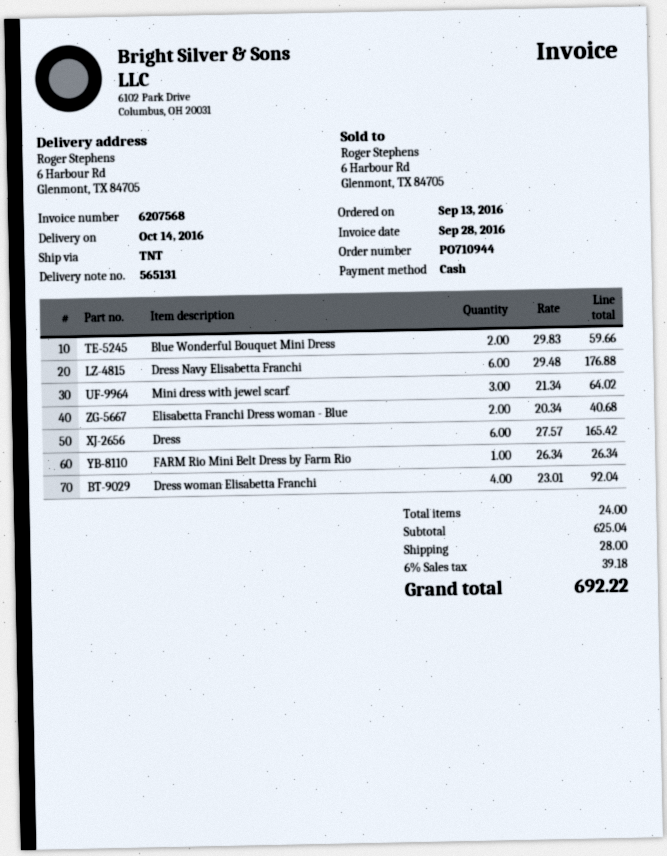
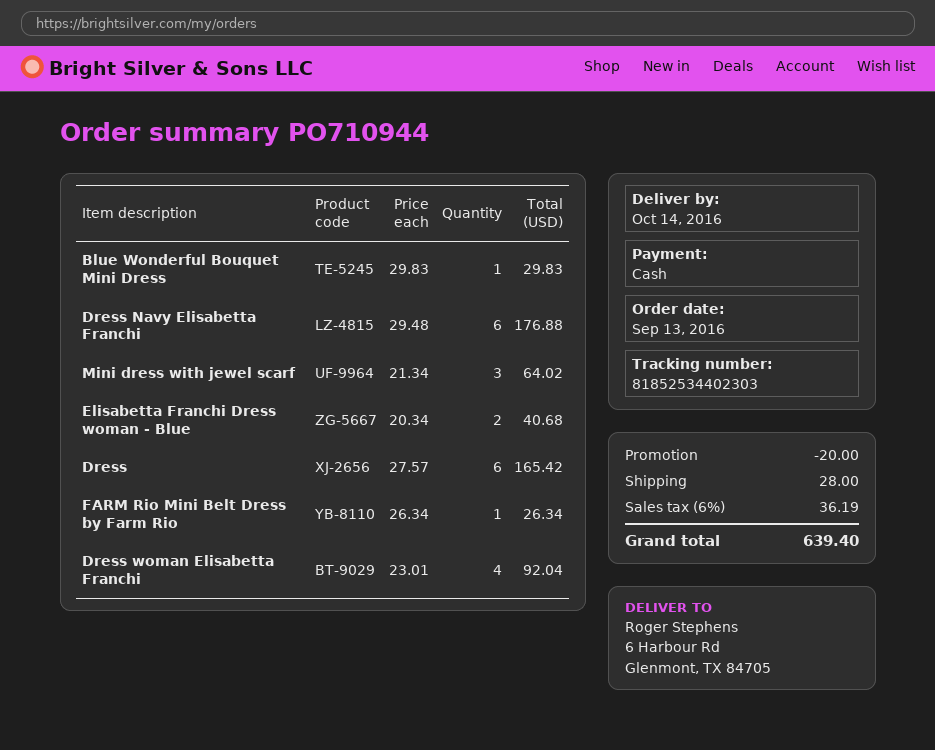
Blue Wonderful Bouquet Mini Dress: 2 x 29.83 = 59.66 -> 1 x 29.83 = 29.83
discount: none -> 20.00
tax: 6% = 39.18 -> 6% = 36.19
total: 692.22 -> 639.40

